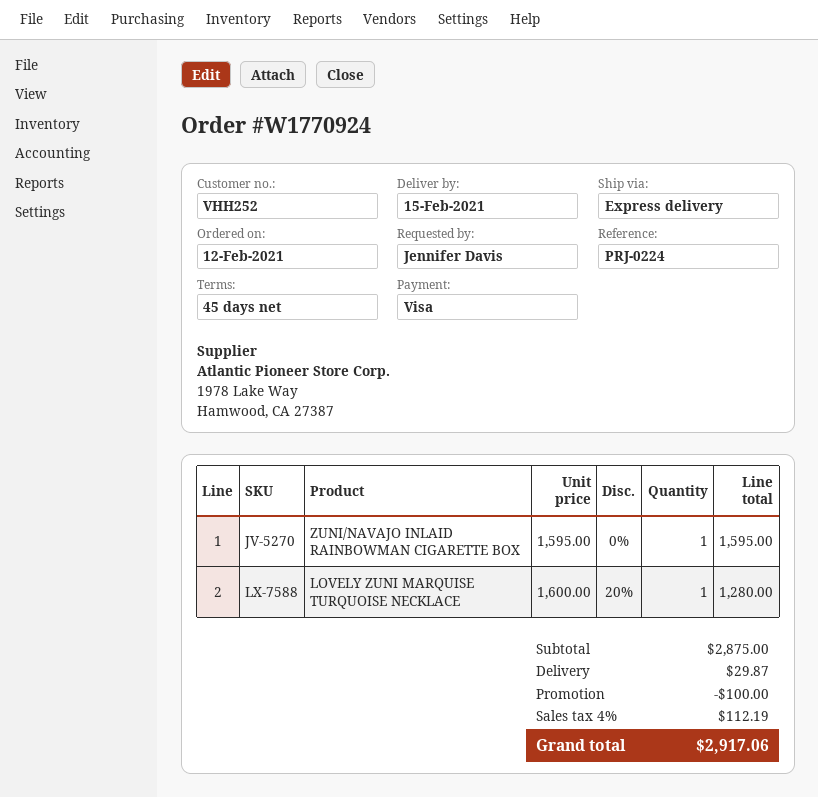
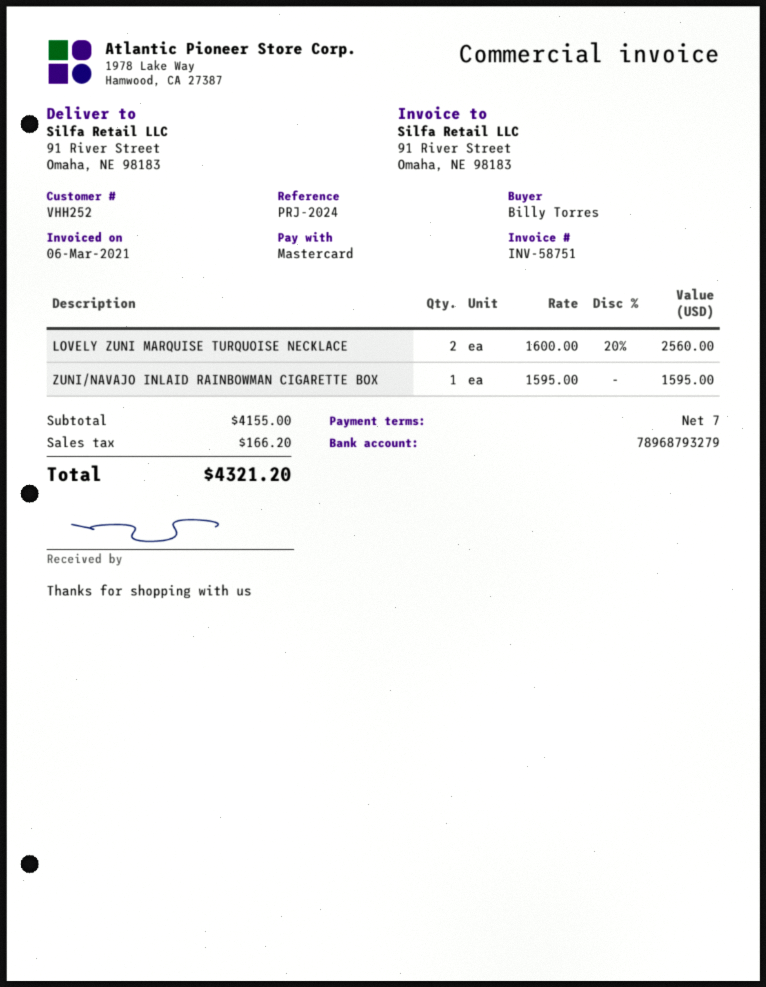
payment terms: 45 days -> 7 days
reference: PRJ-0224 -> PRJ-2024
ordered by: Jennifer Davis -> Billy Torres
payment method: Visa -> Mastercard
LOVELY ZUNI MARQUISE TURQUOISE NECKLACE: 1 x 1600.00 - 20% = 1280.00 -> 2 x 1600.00 - 20% = 2560.00
subtotal: 2875.00 -> 4155.00
discount: 100.00 -> none
shipping: 29.87 -> none
tax: 112.19 -> 166.20
total: 2917.06 -> 4321.20

